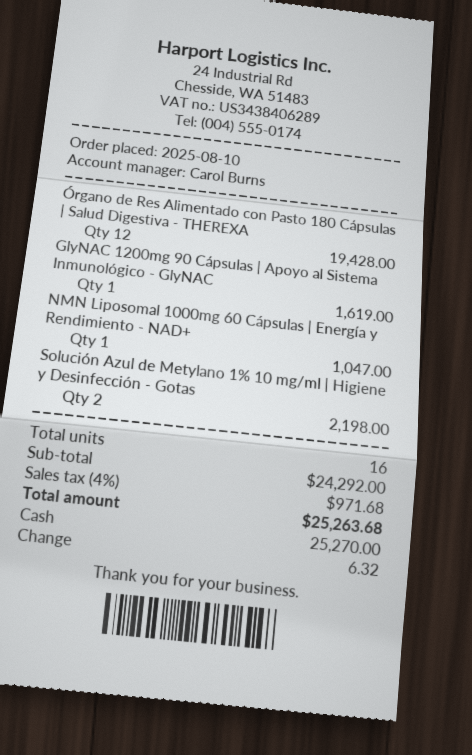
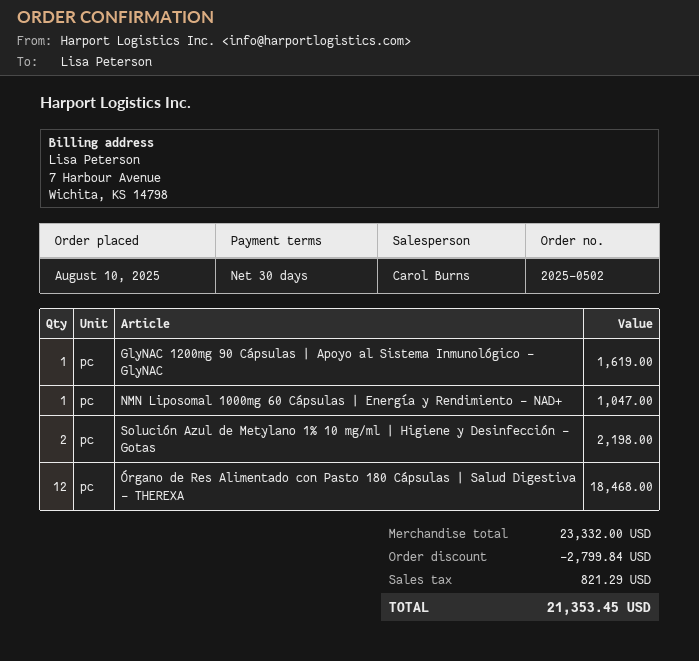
Órgano de Res Alimentado con Pasto 180 Cápsulas | Salud Digestiva - THEREXA: 12 for 19428.00 -> 12 for 18468.00
subtotal: 24292.00 -> 23332.00
discount: none -> 2799.84
tax: 971.68 -> 821.29
total: 25263.68 -> 21353.45

